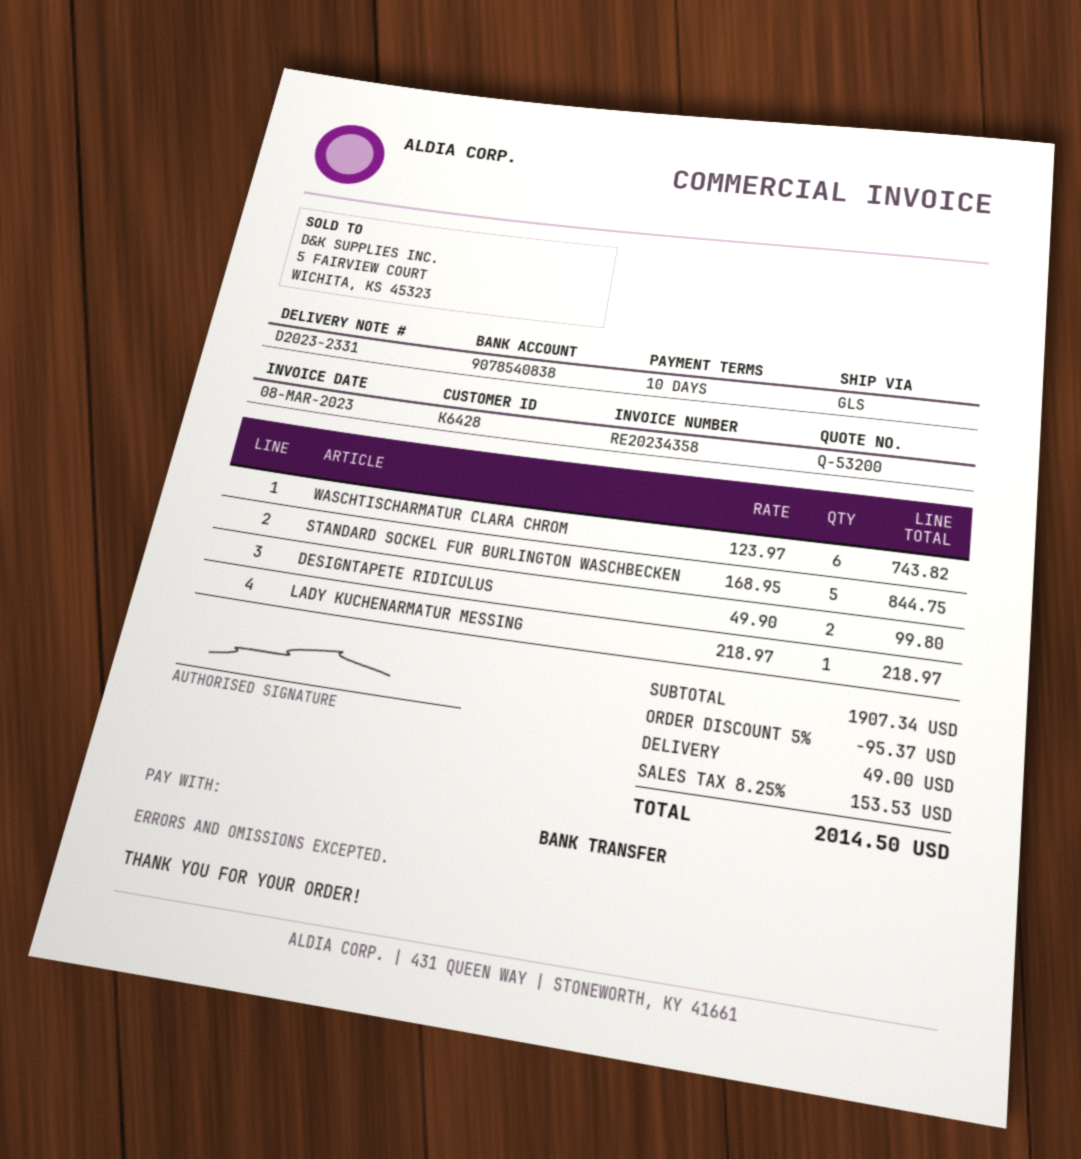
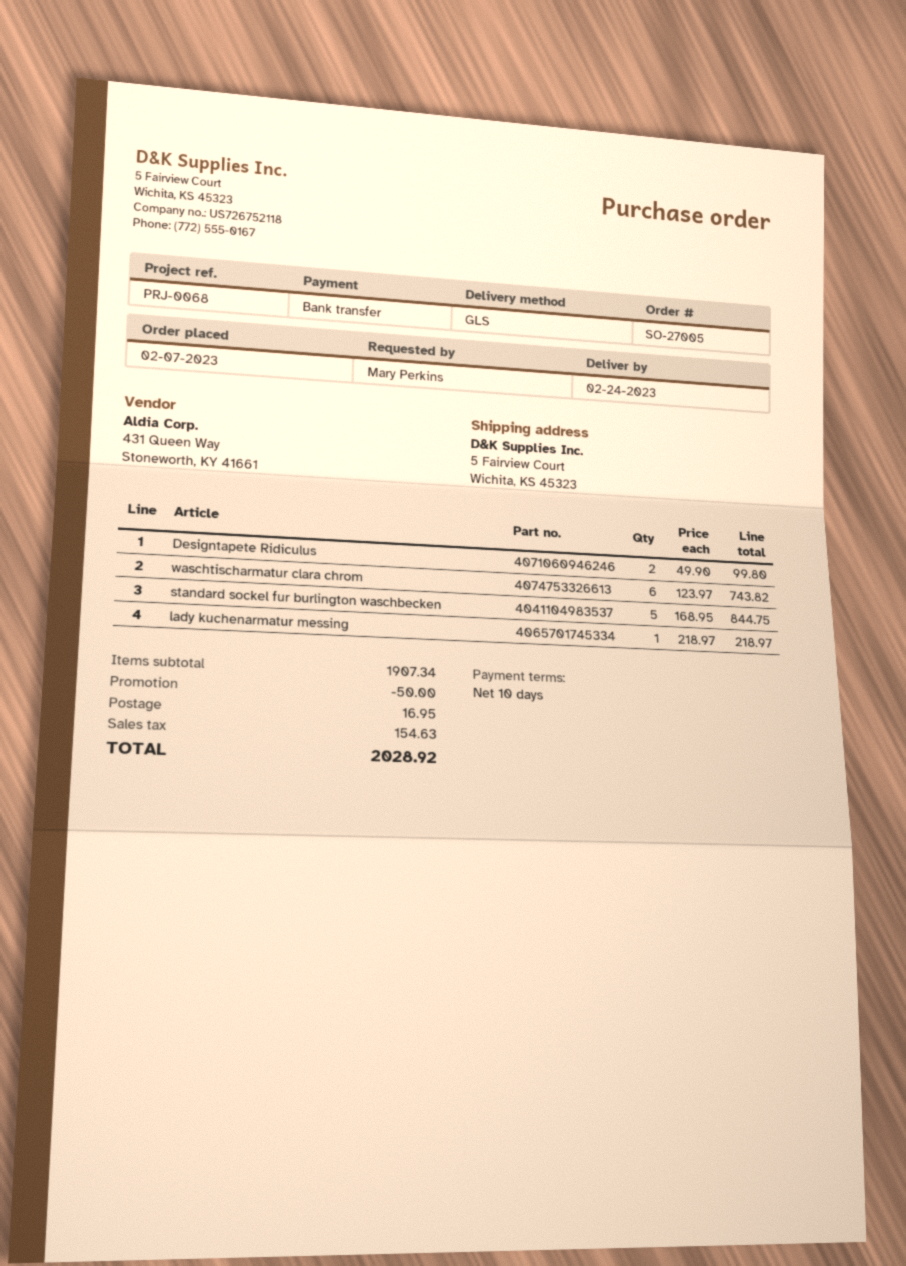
discount: 95.37 -> 50.00
shipping: 49.00 -> 16.95
tax: 153.53 -> 154.63
total: 2014.50 -> 2028.92

